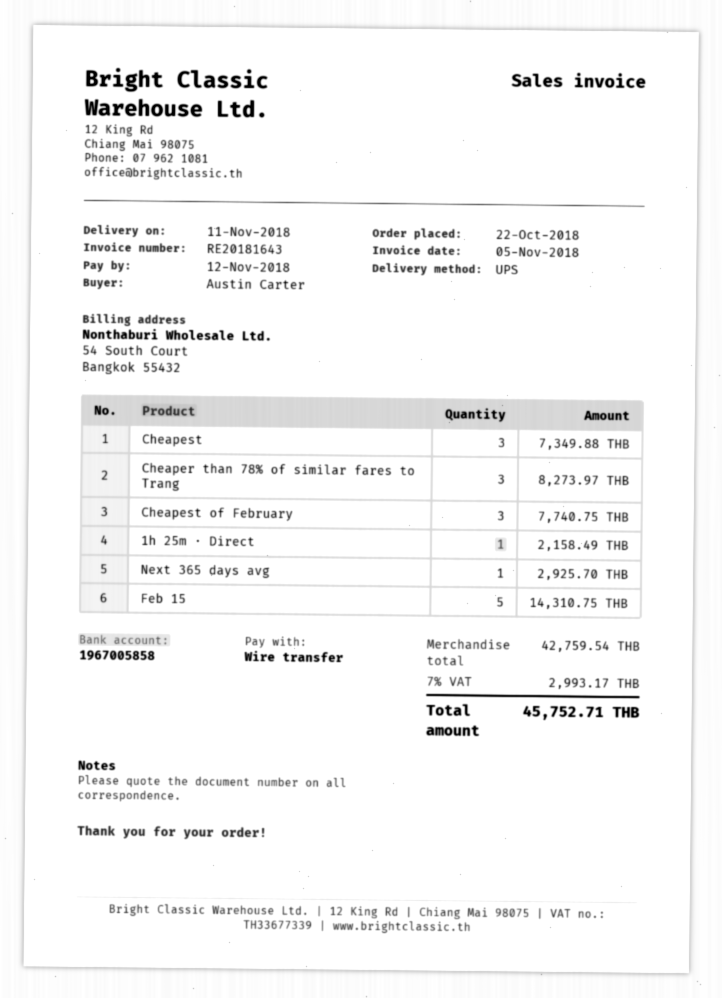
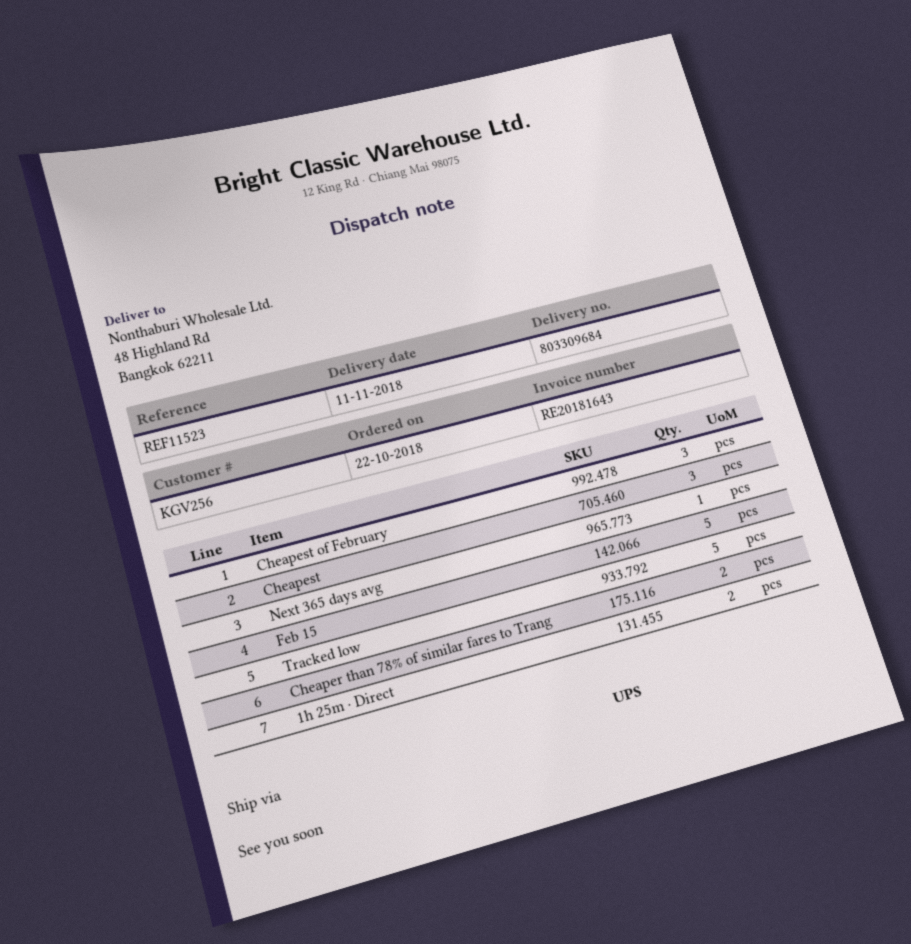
Cheaper than 78% of similar fares to Trang: 3 -> 2
1h 25m · Direct: 1 -> 2
Tracked low: none -> 5

